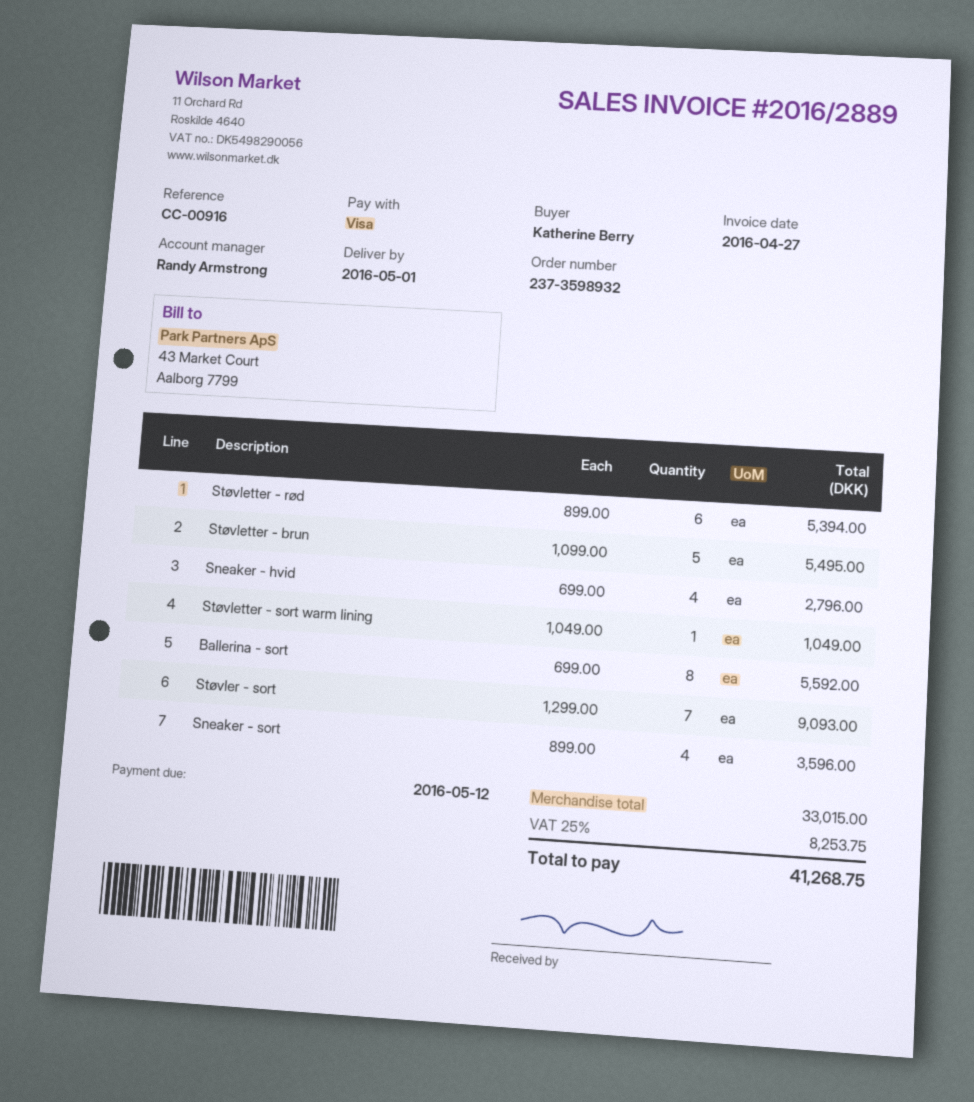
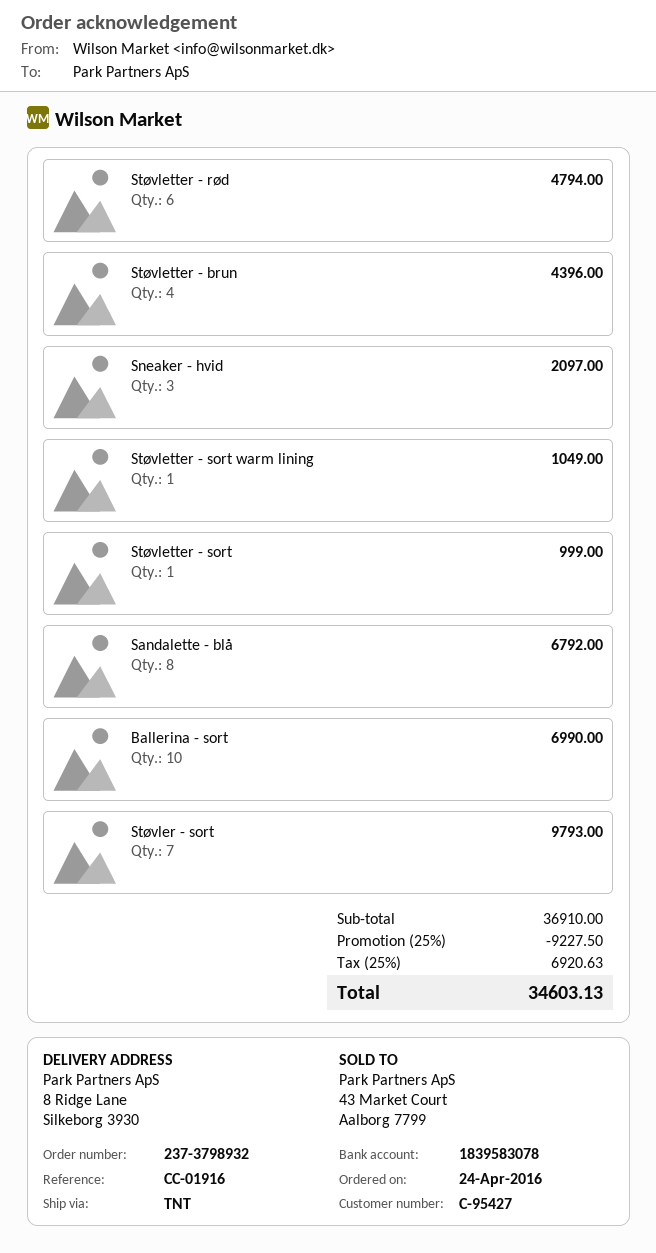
order number: 237-3598932 -> 237-3798932
reference: CC-00916 -> CC-01916
Støvletter - rød: 6 for 5394.00 -> 6 for 4794.00
Støvletter - brun: 5 for 5495.00 -> 4 for 4396.00
Sneaker - hvid: 4 for 2796.00 -> 3 for 2097.00
Ballerina - sort: 8 for 5592.00 -> 10 for 6990.00
Støvler - sort: 7 for 9093.00 -> 7 for 9793.00
Sneaker - sort: 4 for 3596.00 -> none
Støvletter - sort: none -> 1 for 999.00
Sandalette - blå: none -> 8 for 6792.00
subtotal: 33015.00 -> 36910.00
discount: none -> 25% = 9227.50
tax: 25% = 8253.75 -> 25% = 6920.63
total: 41268.75 -> 34603.13

